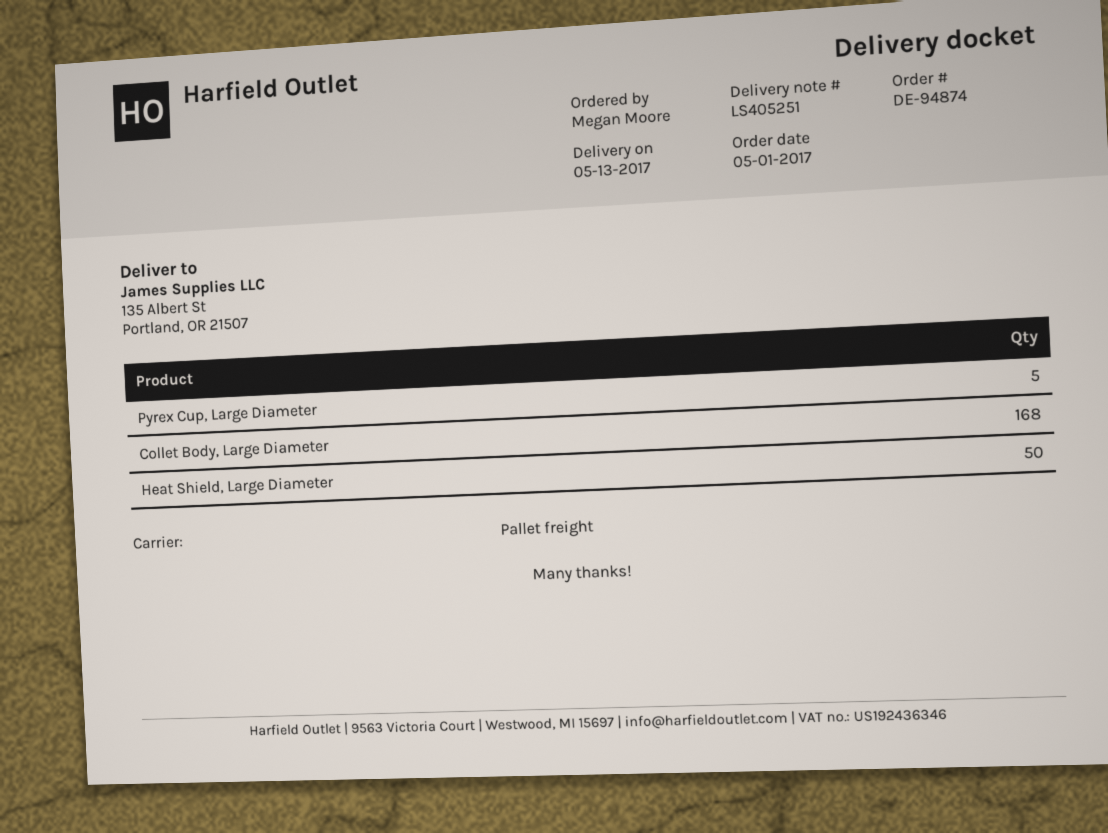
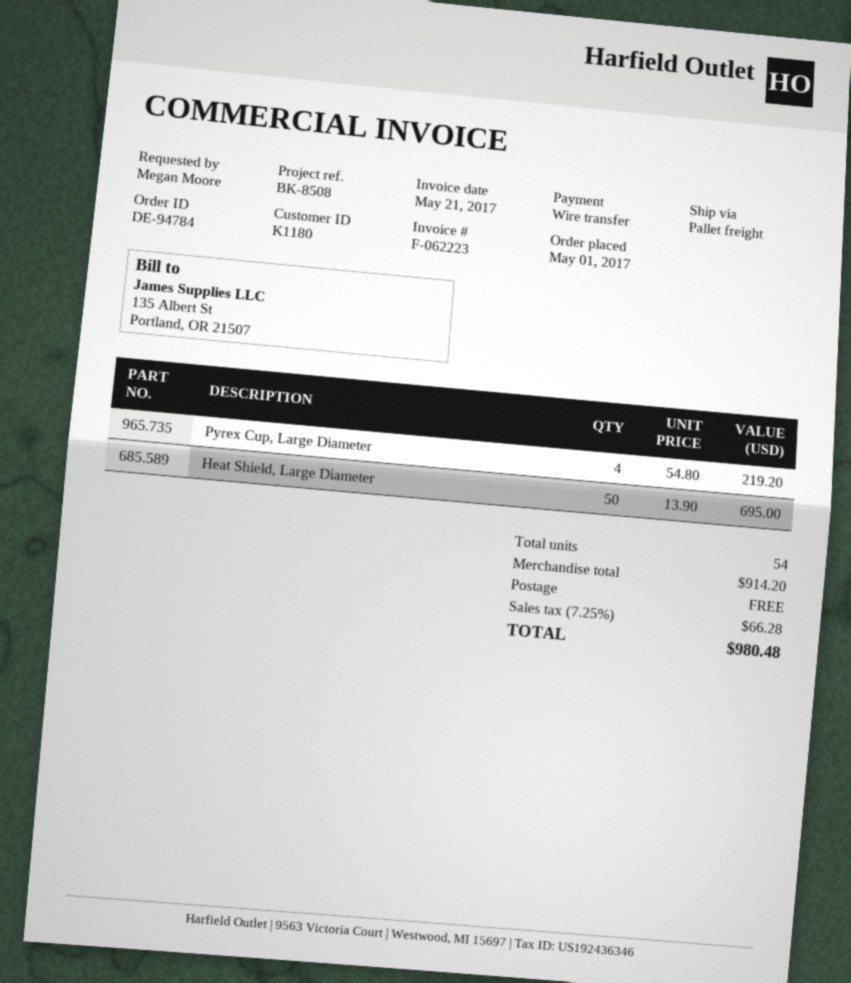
order number: DE-94874 -> DE-94784
Pyrex Cup, Large Diameter: 5 -> 4
Collet Body, Large Diameter: 168 -> none

